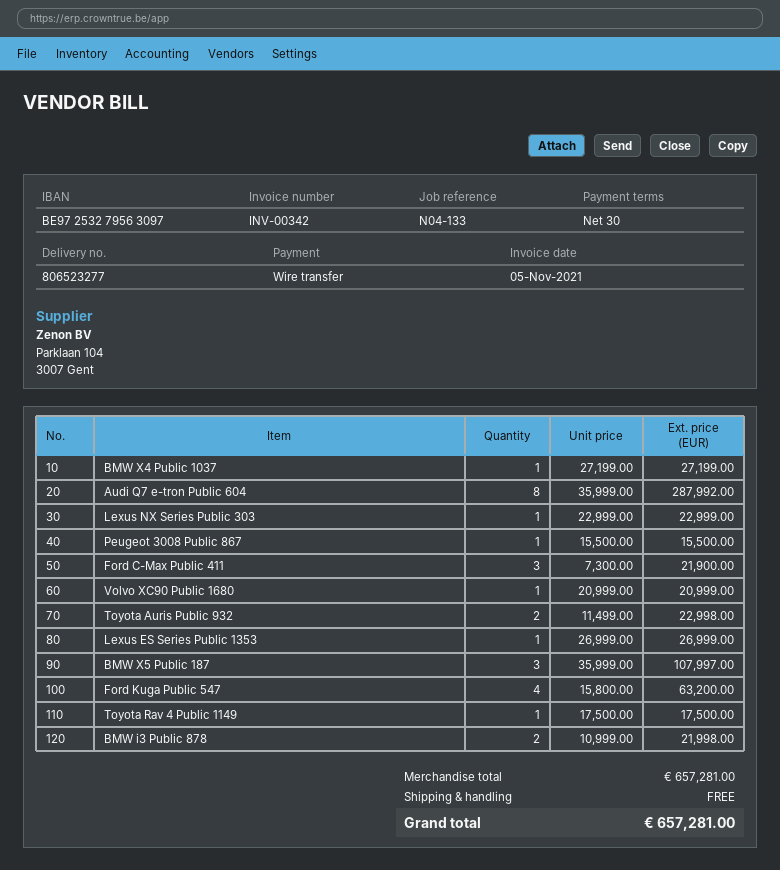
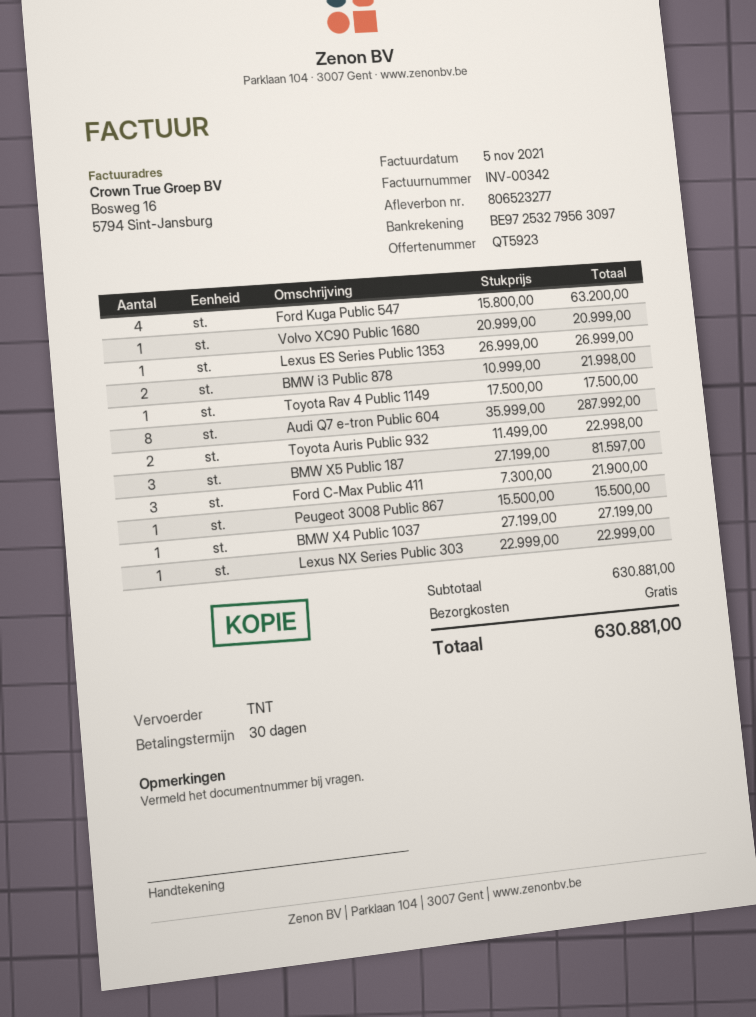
BMW X5 Public 187: 3 x 35999.00 = 107997.00 -> 3 x 27199.00 = 81597.00
subtotal: 657281.00 -> 630881.00
total: 657281.00 -> 630881.00

